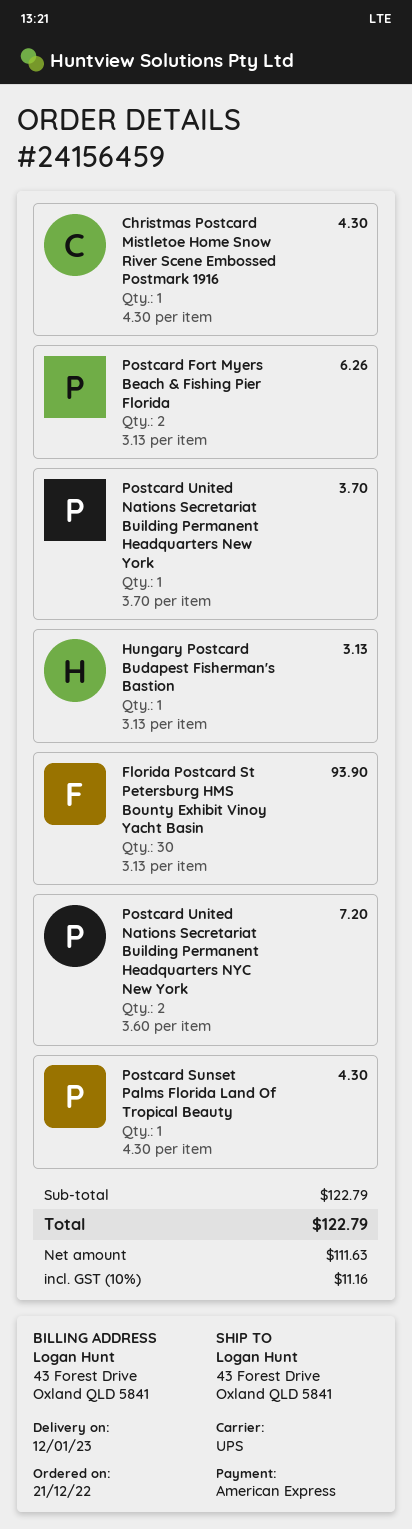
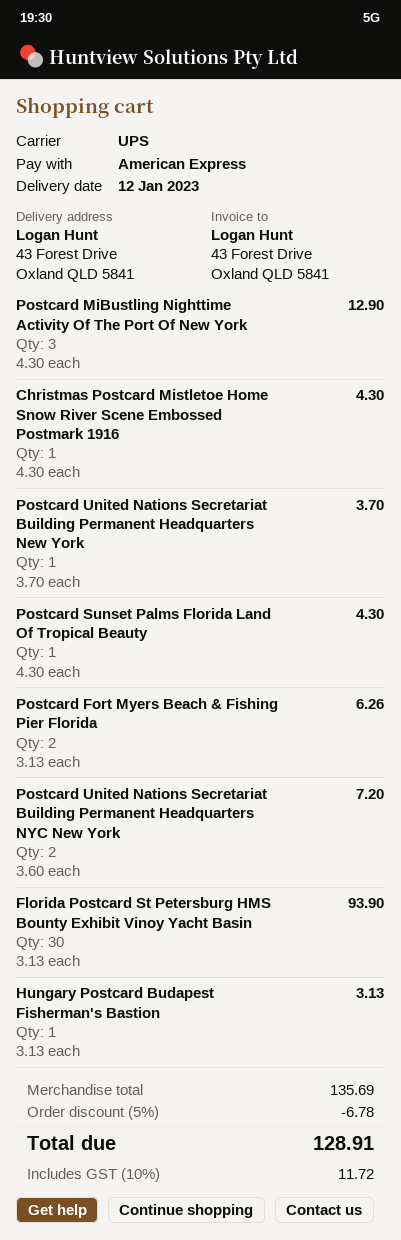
Postcard MiBustling Nighttime Activity Of The Port Of New York: none -> 3 x 4.30 = 12.90
subtotal: 122.79 -> 135.69
discount: none -> 5% = 6.78
tax: 10% = 11.16 -> 10% = 11.72
total: 122.79 -> 128.91

